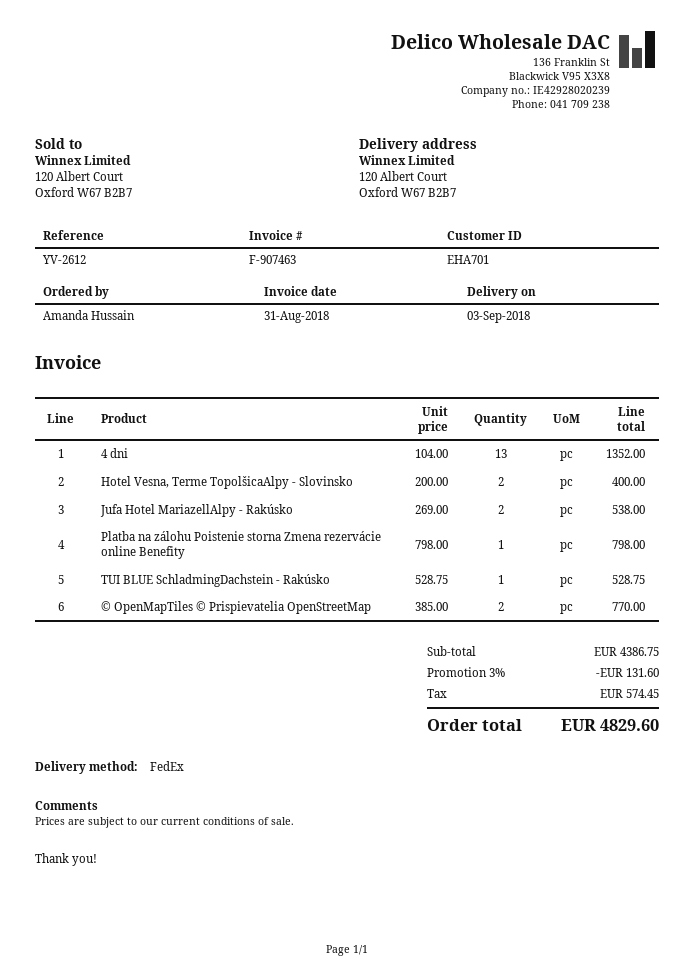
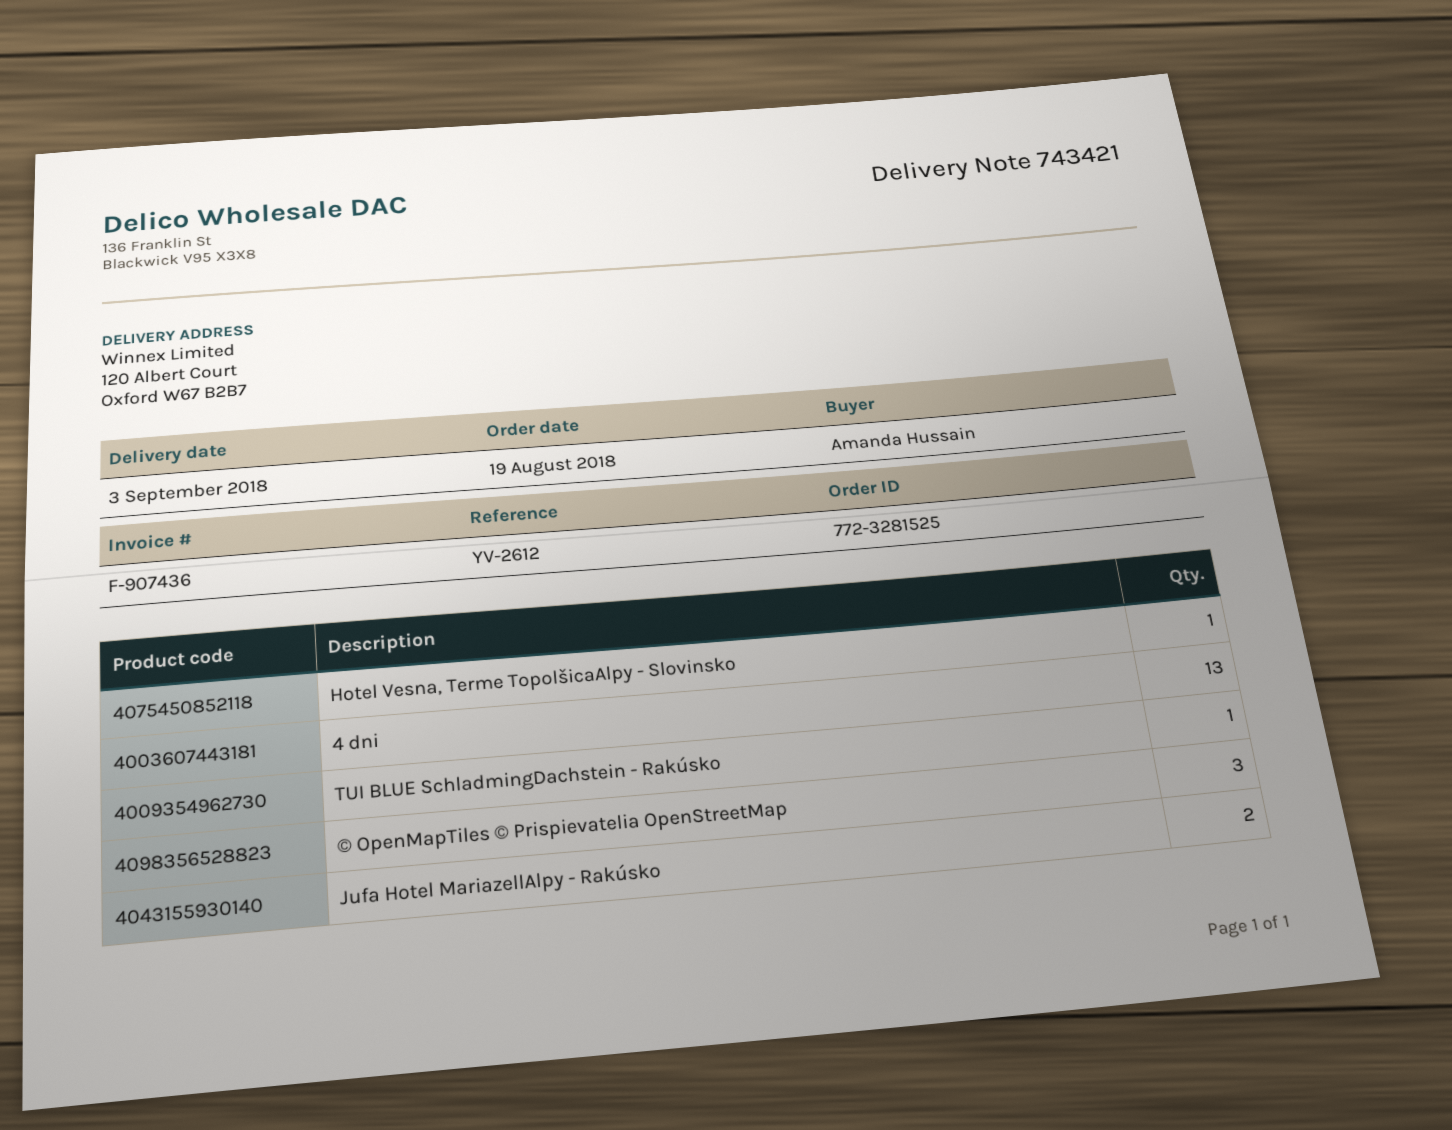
invoice number: F-907463 -> F-907436
Hotel Vesna, Terme TopolšicaAlpy - Slovinsko: 2 -> 1
Platba na zálohu Poistenie storna Zmena rezervácie online Benefity: 1 -> none
© OpenMapTiles © Prispievatelia OpenStreetMap: 2 -> 3

